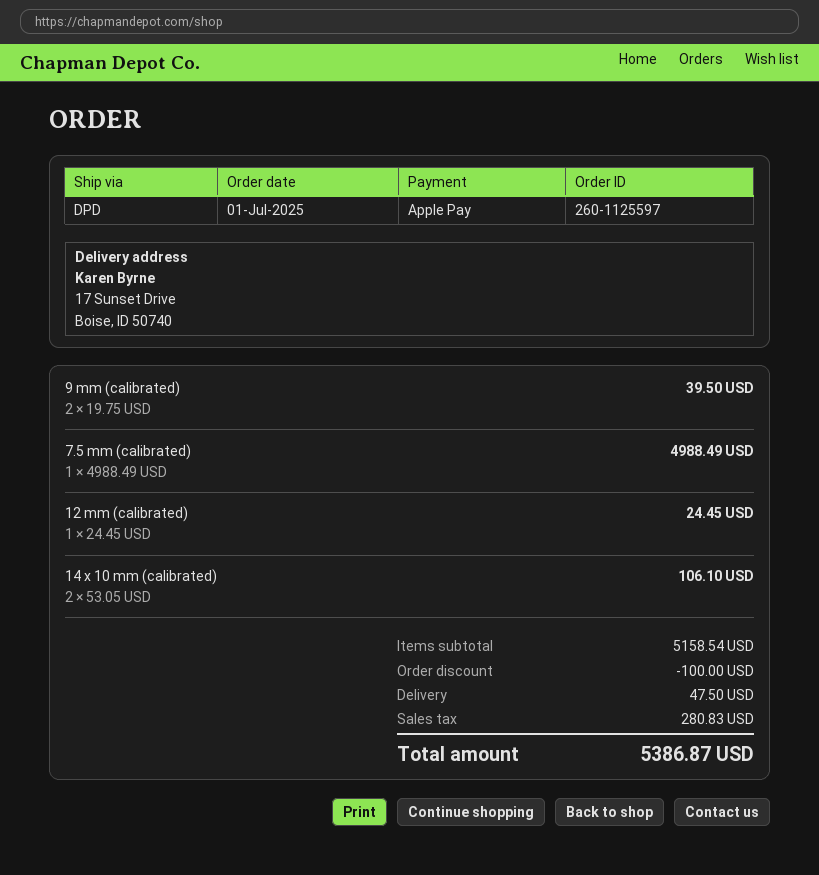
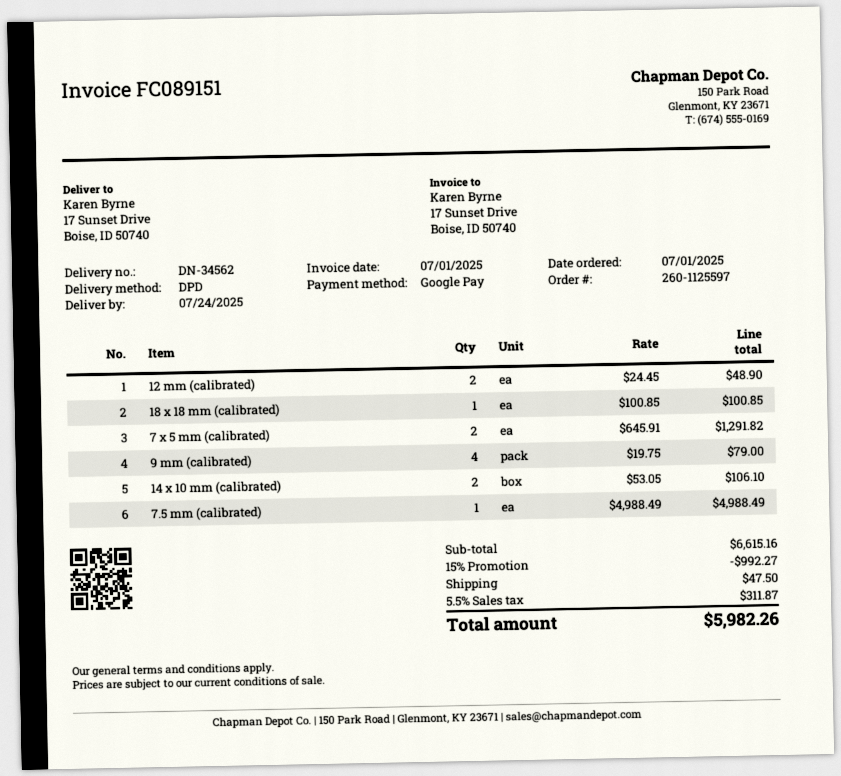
payment method: Apple Pay -> Google Pay
9 mm (calibrated): 2 x 19.75 = 39.50 -> 4 x 19.75 = 79.00
12 mm (calibrated): 1 x 24.45 = 24.45 -> 2 x 24.45 = 48.90
18 x 18 mm (calibrated): none -> 1 x 100.85 = 100.85
7 x 5 mm (calibrated): none -> 2 x 645.91 = 1291.82
subtotal: 5158.54 -> 6615.16
discount: 100.00 -> 992.27
tax: 280.83 -> 311.87
total: 5386.87 -> 5982.26

